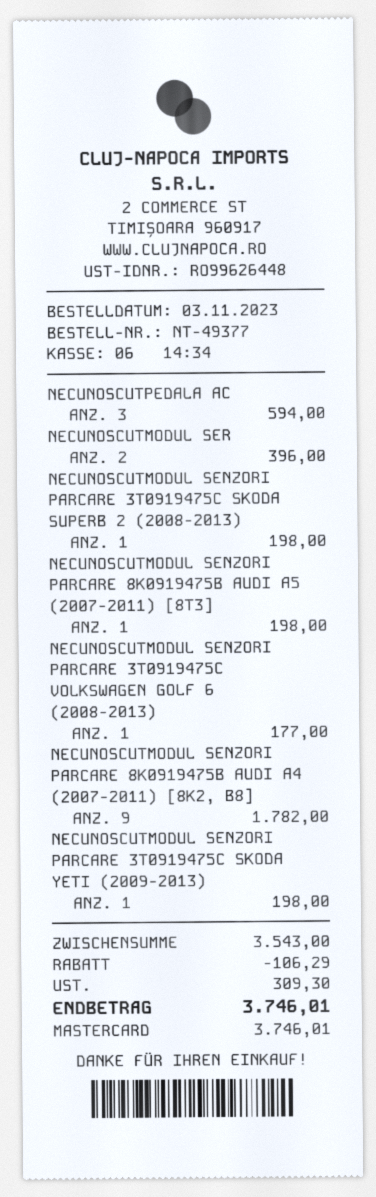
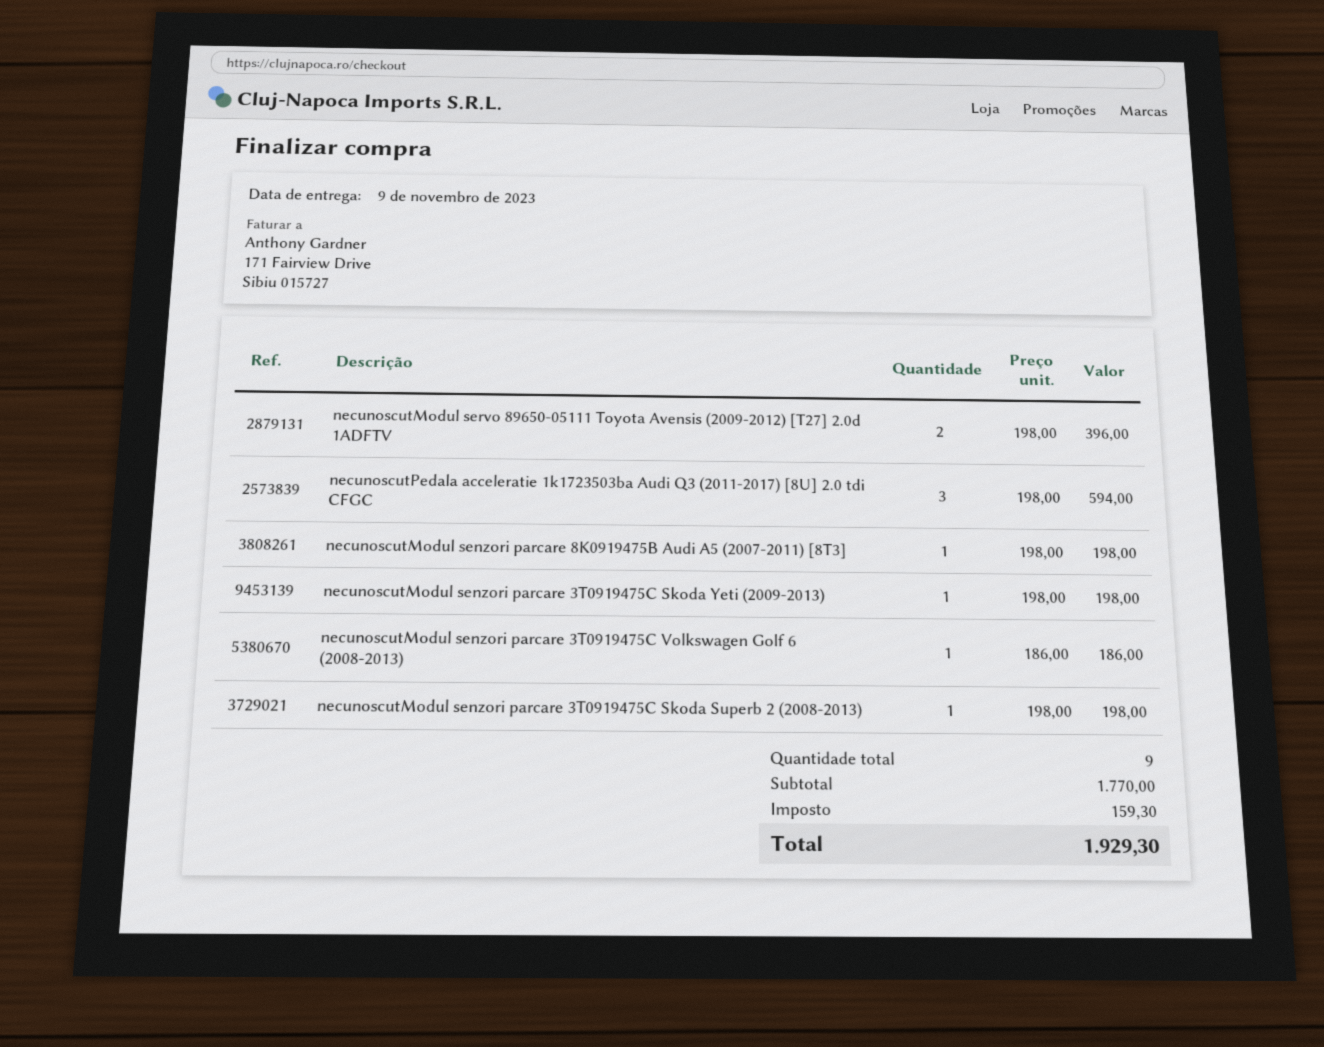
NECUNOSCUTMODUL SENZORI PARCARE 3T0919475C VOLKSWAGEN GOLF 6 (2008-2013): 1 for 177.00 -> 1 for 186.00
NECUNOSCUTMODUL SENZORI PARCARE 8K0919475B AUDI A4 (2007-2011) [8K2, B8]: 9 for 1782.00 -> none
subtotal: 3543.00 -> 1770.00
discount: 106.29 -> none
tax: 309.30 -> 159.30
total: 3746.01 -> 1929.30

